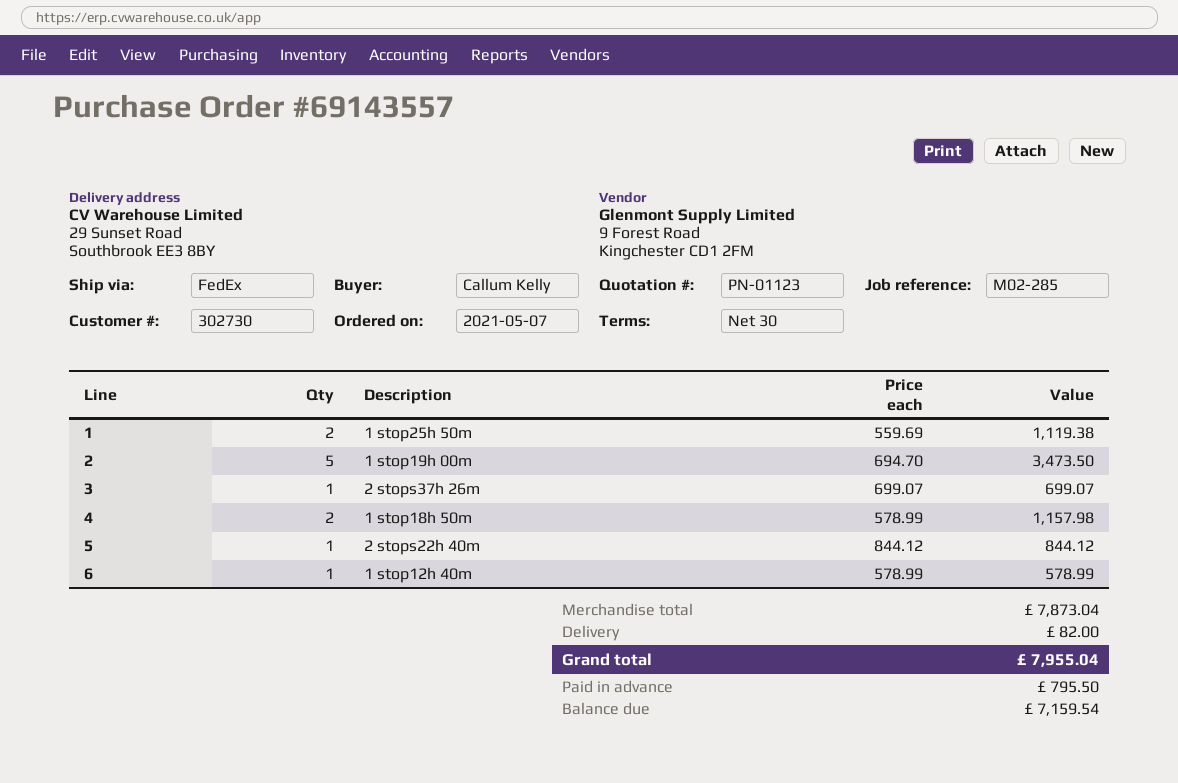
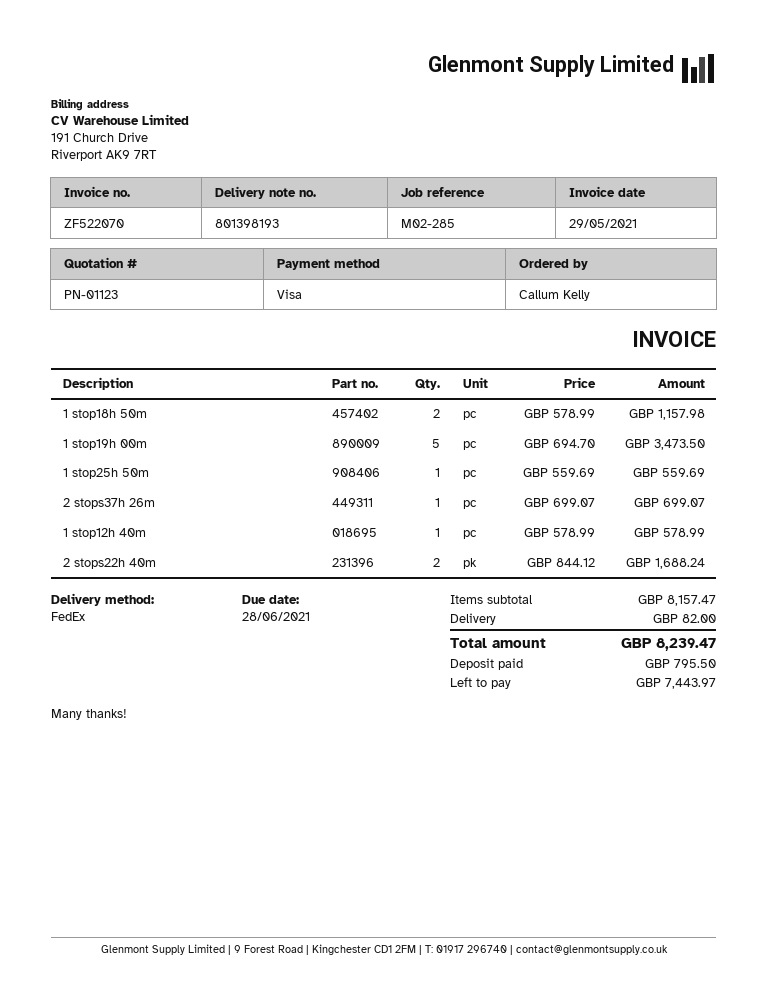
1 stop25h 50m: 2 x 559.69 = 1119.38 -> 1 x 559.69 = 559.69
2 stops22h 40m: 1 x 844.12 = 844.12 -> 2 x 844.12 = 1688.24
subtotal: 7873.04 -> 8157.47
total: 7955.04 -> 8239.47
balance: 7159.54 -> 7443.97

